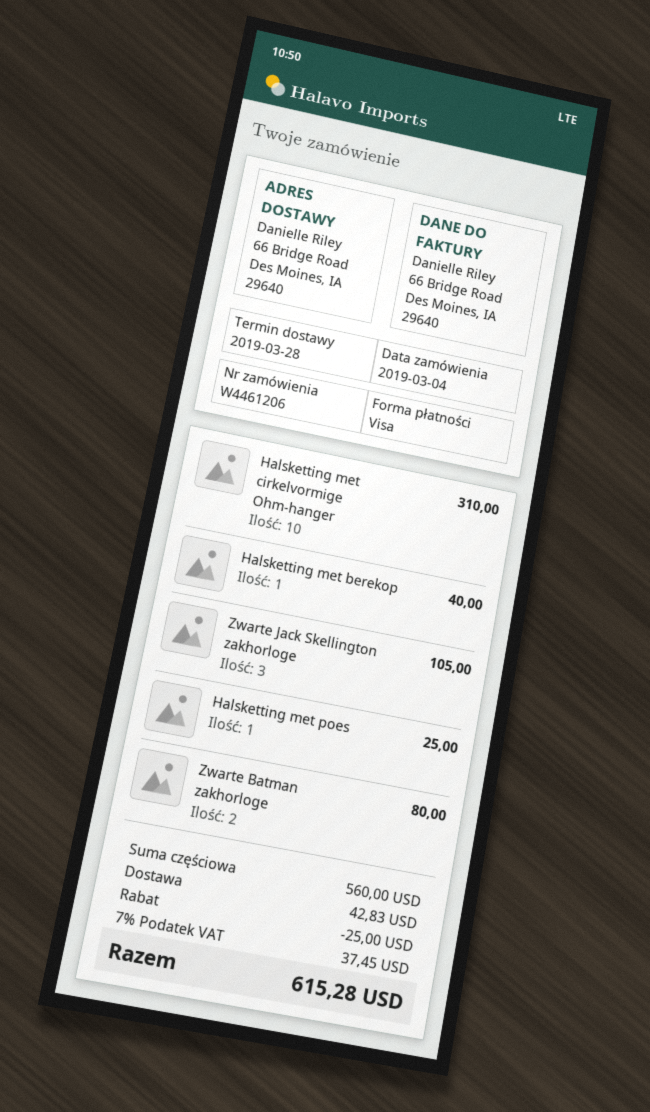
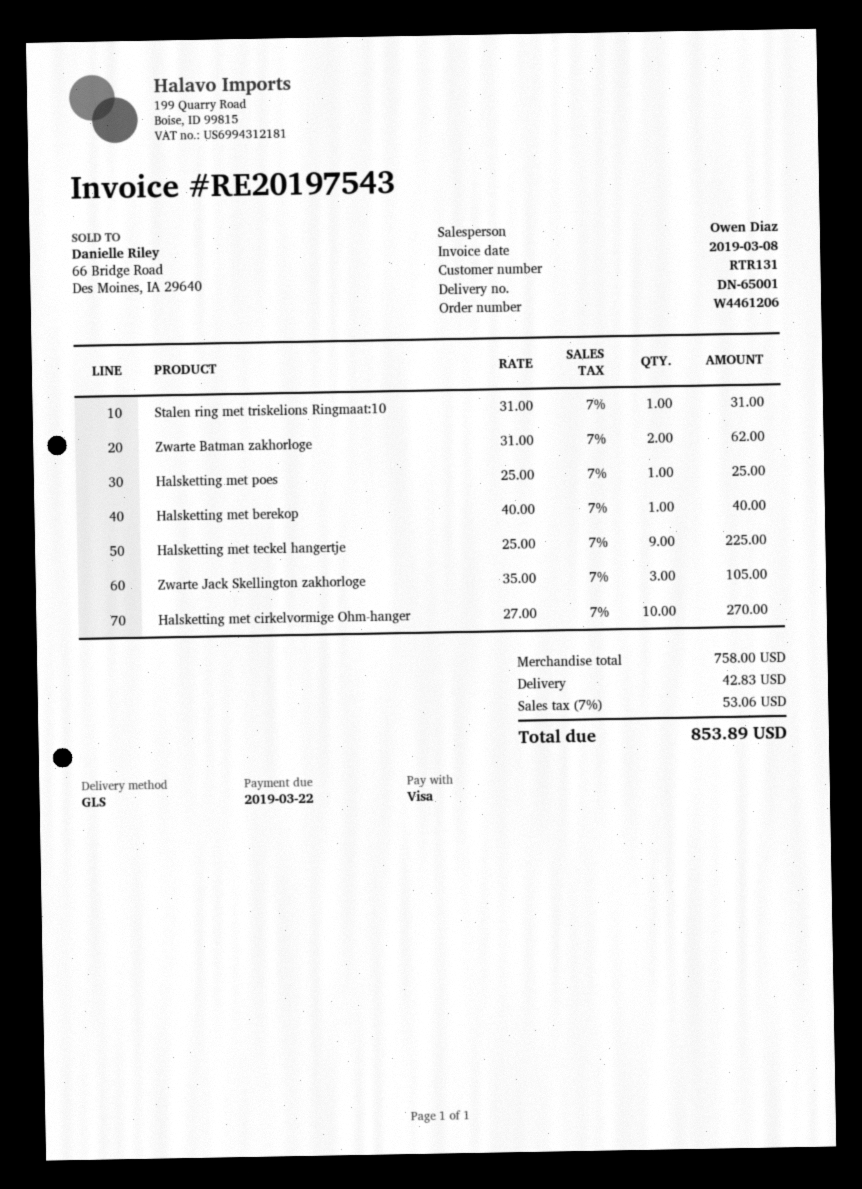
Halsketting met cirkelvormige Ohm-hanger: 10 for 310.00 -> 10 for 270.00
Zwarte Batman zakhorloge: 2 for 80.00 -> 2 for 62.00
Stalen ring met triskelions Ringmaat:10: none -> 1 for 31.00
Halsketting met teckel hangertje: none -> 9 for 225.00
subtotal: 560.00 -> 758.00
discount: 25.00 -> none
tax: 7% = 37.45 -> 7% = 53.06
total: 615.28 -> 853.89

